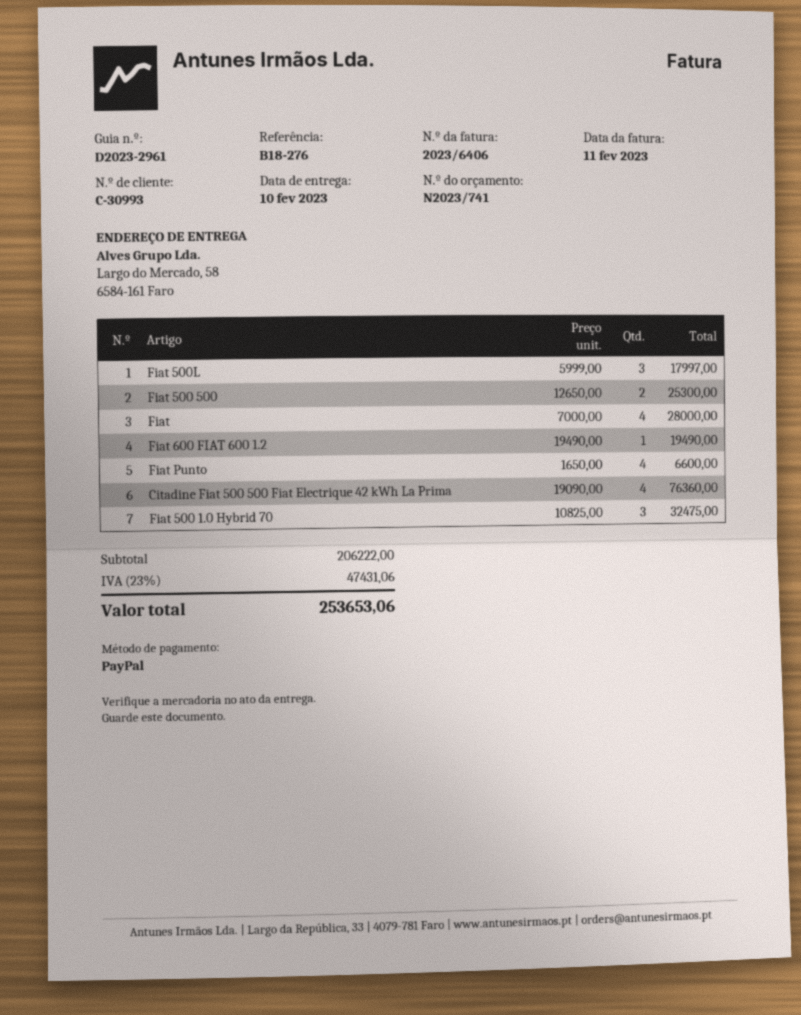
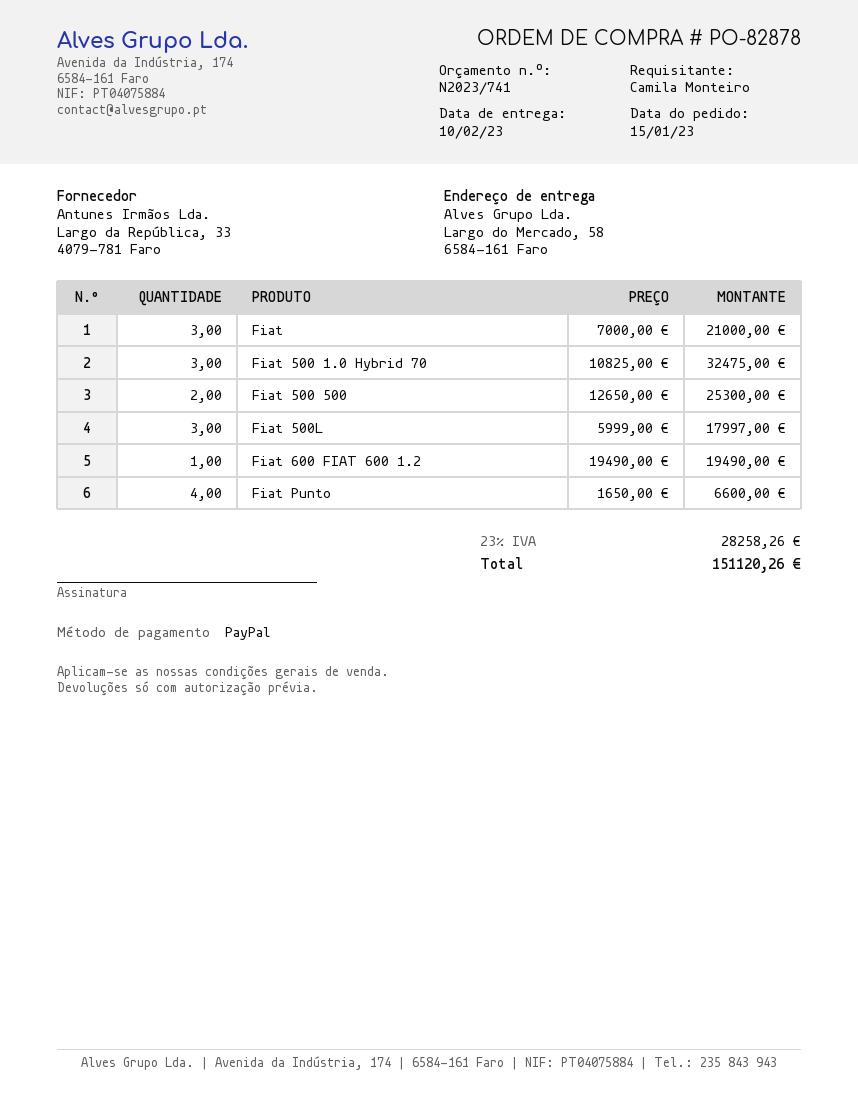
Fiat: 4 x 7000.00 = 28000.00 -> 3 x 7000.00 = 21000.00
Citadine Fiat 500 500 Fiat Electrique 42 kWh La Prima: 4 x 19090.00 = 76360.00 -> none
tax: 23% = 47431.06 -> 23% = 28258.26
total: 253653.06 -> 151120.26

